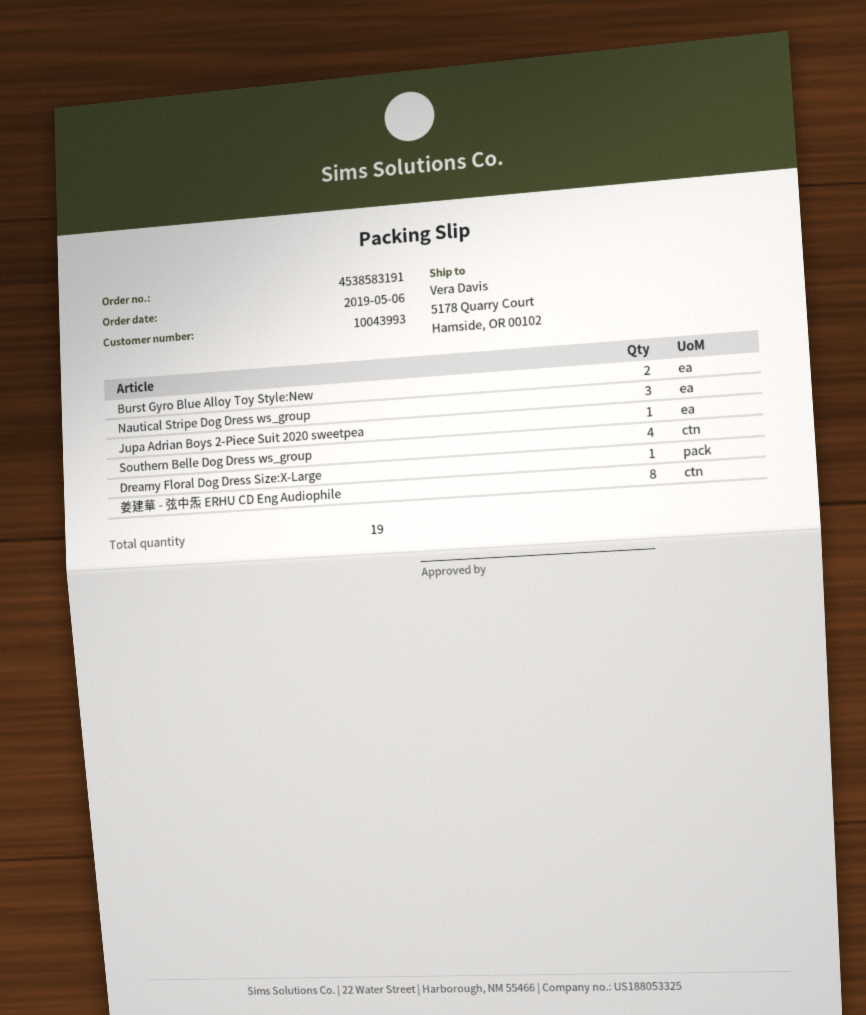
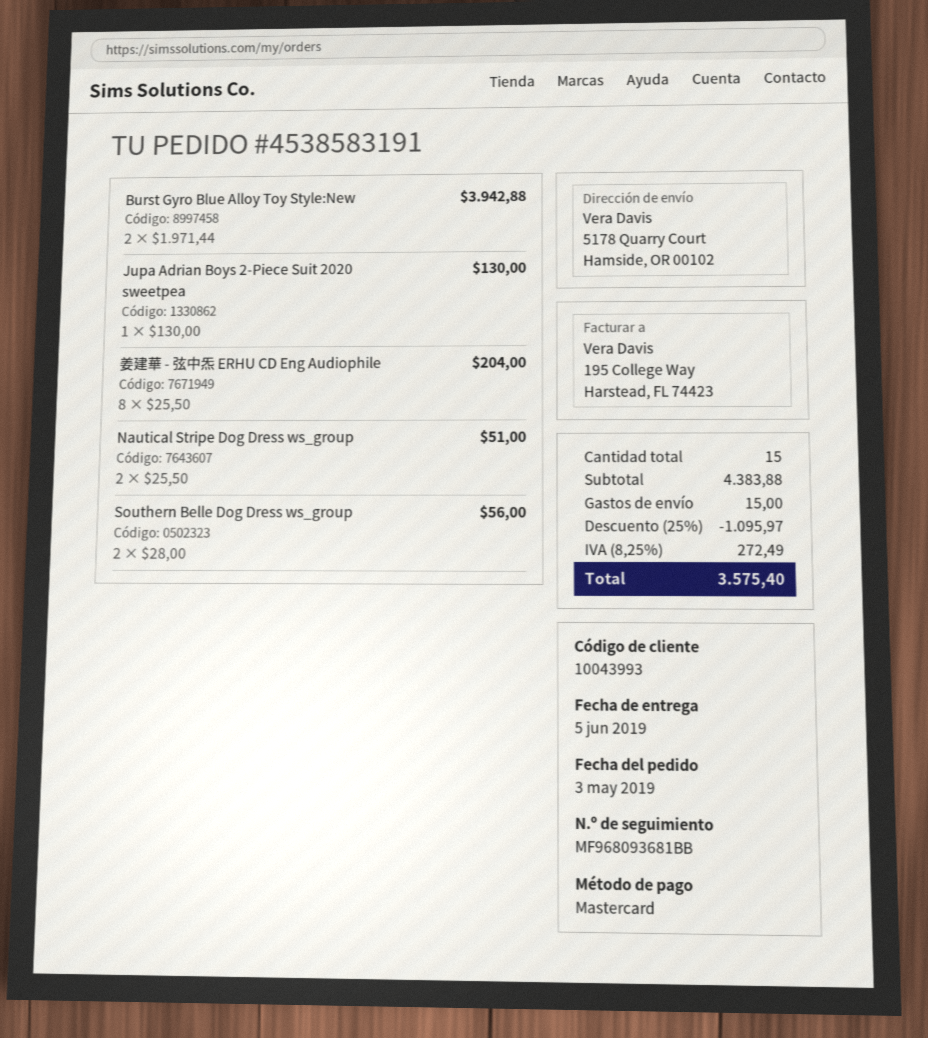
order date: 2019-05-06 -> 2019-05-03
Nautical Stripe Dog Dress ws_group: 3 -> 2
Southern Belle Dog Dress ws_group: 4 -> 2
Dreamy Floral Dog Dress Size:X-Large: 1 -> none
total quantity: 19 -> 15

